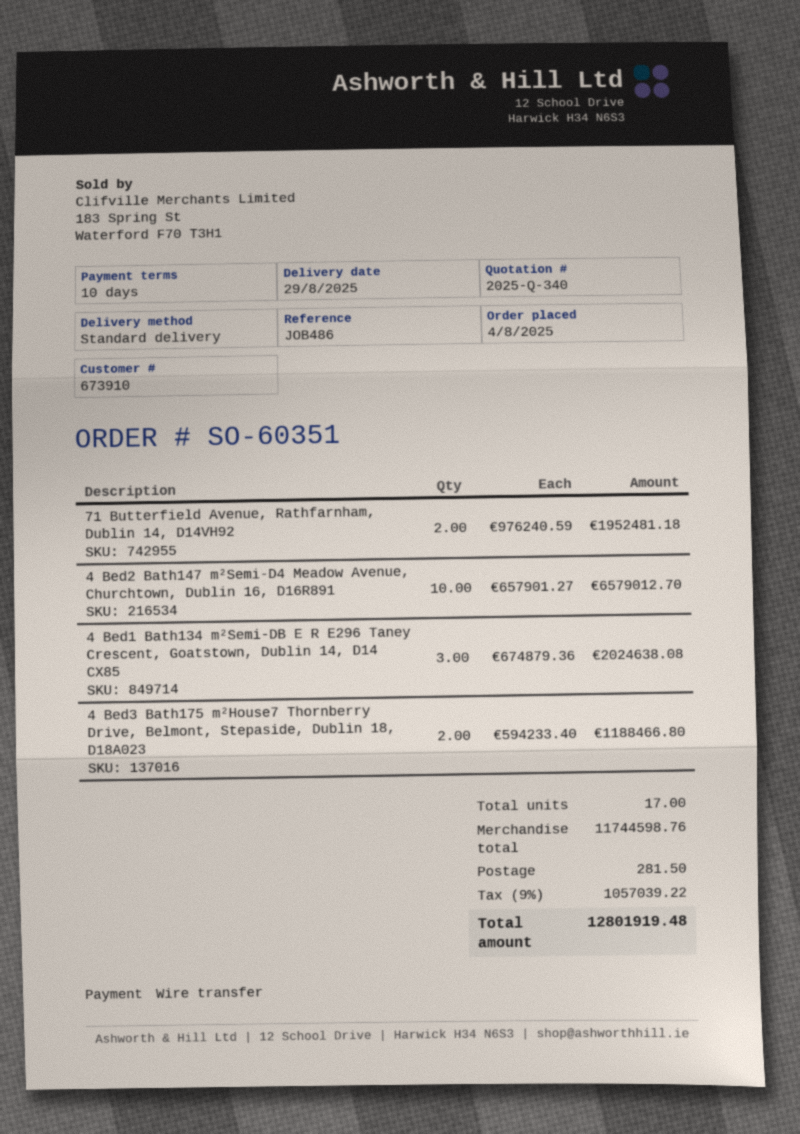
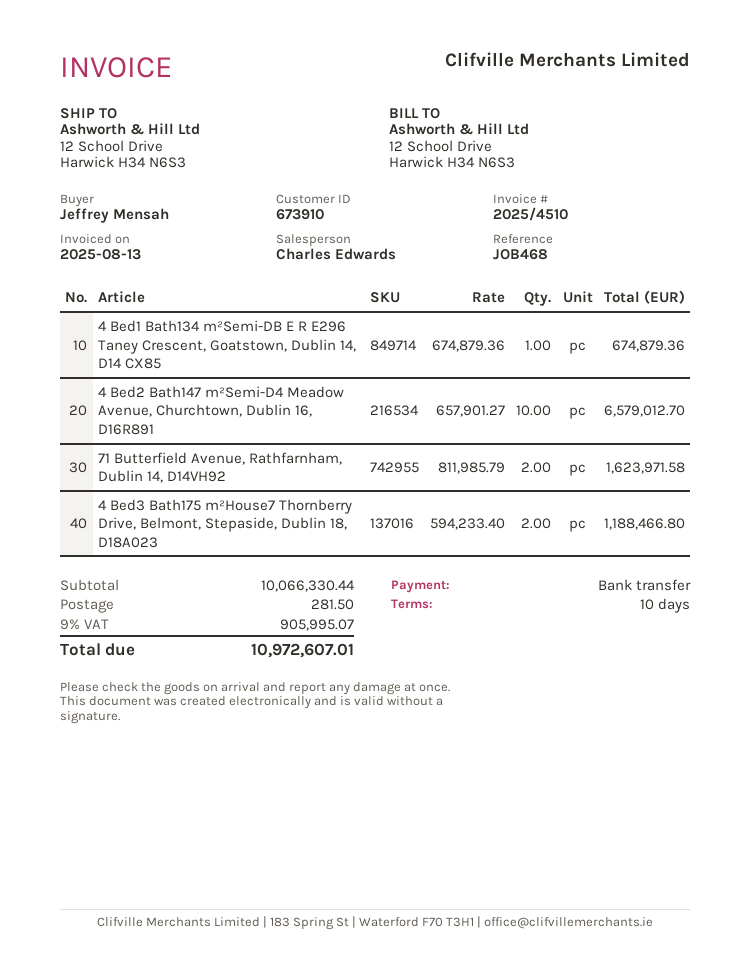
reference: JOB486 -> JOB468
71 Butterfield Avenue, Rathfarnham, Dublin 14, D14VH92: 2 x 976240.59 = 1952481.18 -> 2 x 811985.79 = 1623971.58
4 Bed1 Bath134 m²Semi-DB E R E296 Taney Crescent, Goatstown, Dublin 14, D14 CX85: 3 x 674879.36 = 2024638.08 -> 1 x 674879.36 = 674879.36
subtotal: 11744598.76 -> 10066330.44
tax: 9% = 1057039.22 -> 9% = 905995.07
total: 12801919.48 -> 10972607.01

